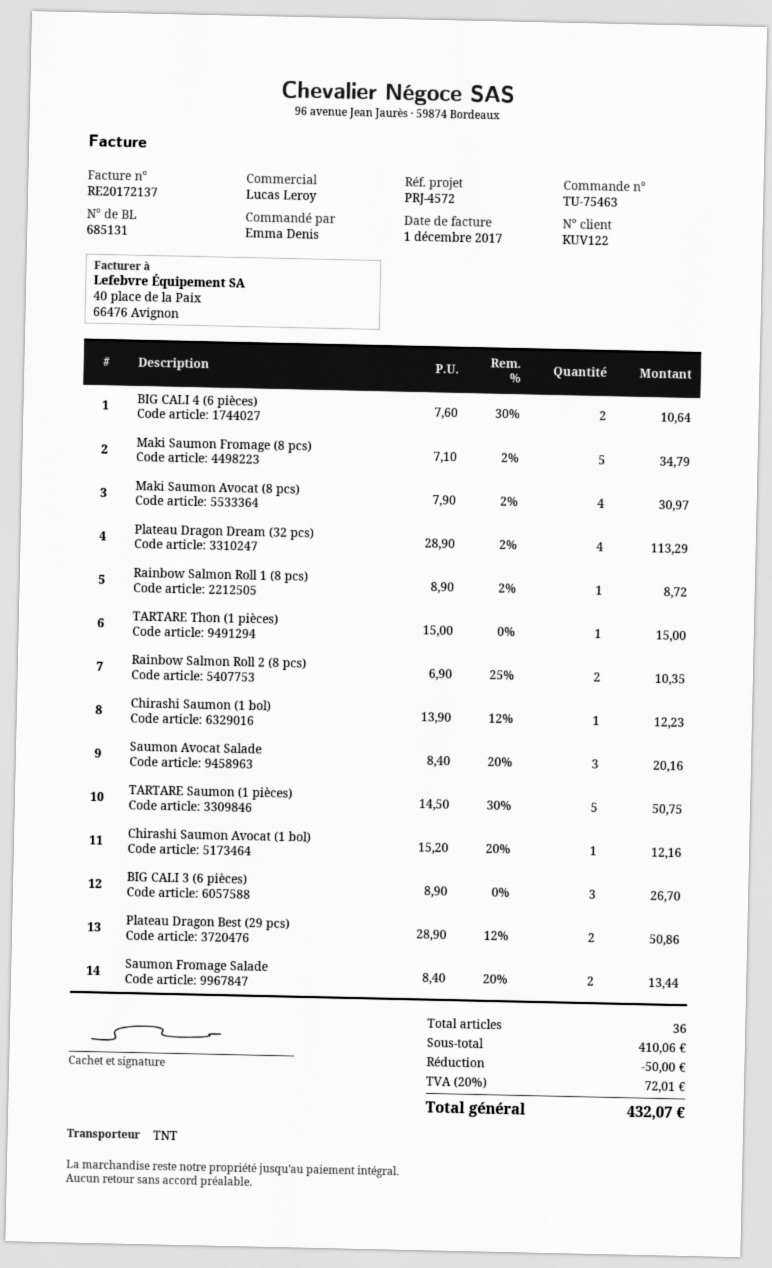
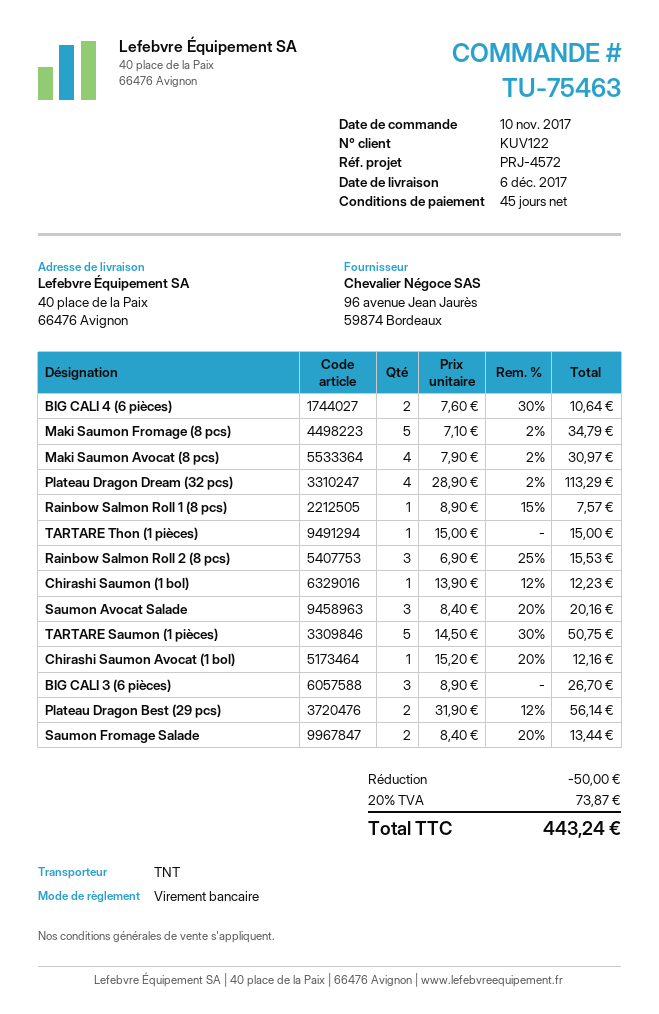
Rainbow Salmon Roll 1 (8 pcs): 1 x 8.90 - 2% = 8.72 -> 1 x 8.90 - 15% = 7.57
Rainbow Salmon Roll 2 (8 pcs): 2 x 6.90 - 25% = 10.35 -> 3 x 6.90 - 25% = 15.53
Plateau Dragon Best (29 pcs): 2 x 28.90 - 12% = 50.86 -> 2 x 31.90 - 12% = 56.14
tax: 20% = 72.01 -> 20% = 73.87
total: 432.07 -> 443.24

